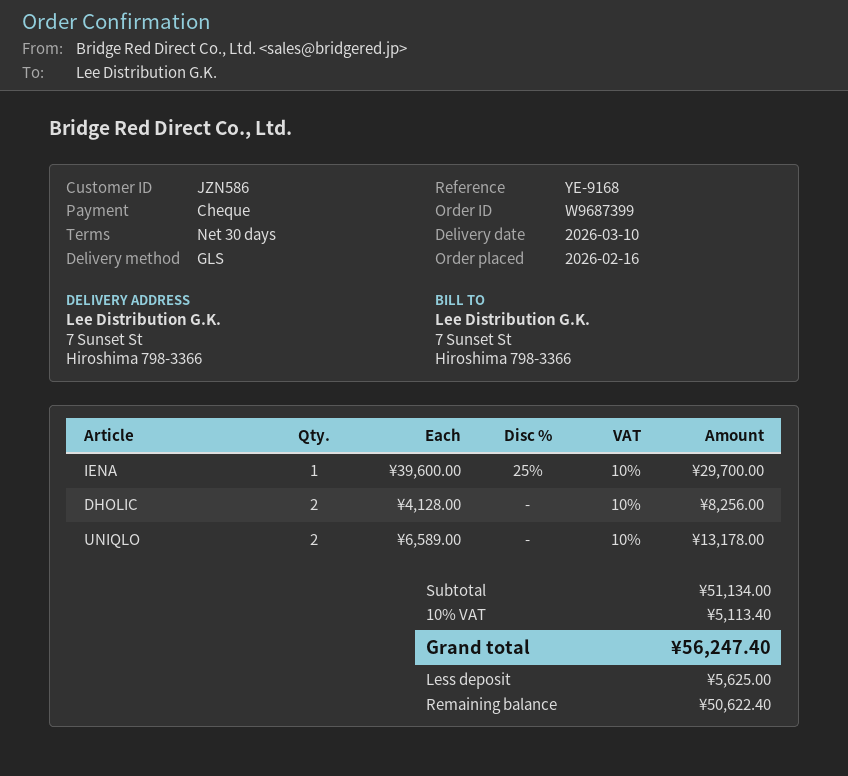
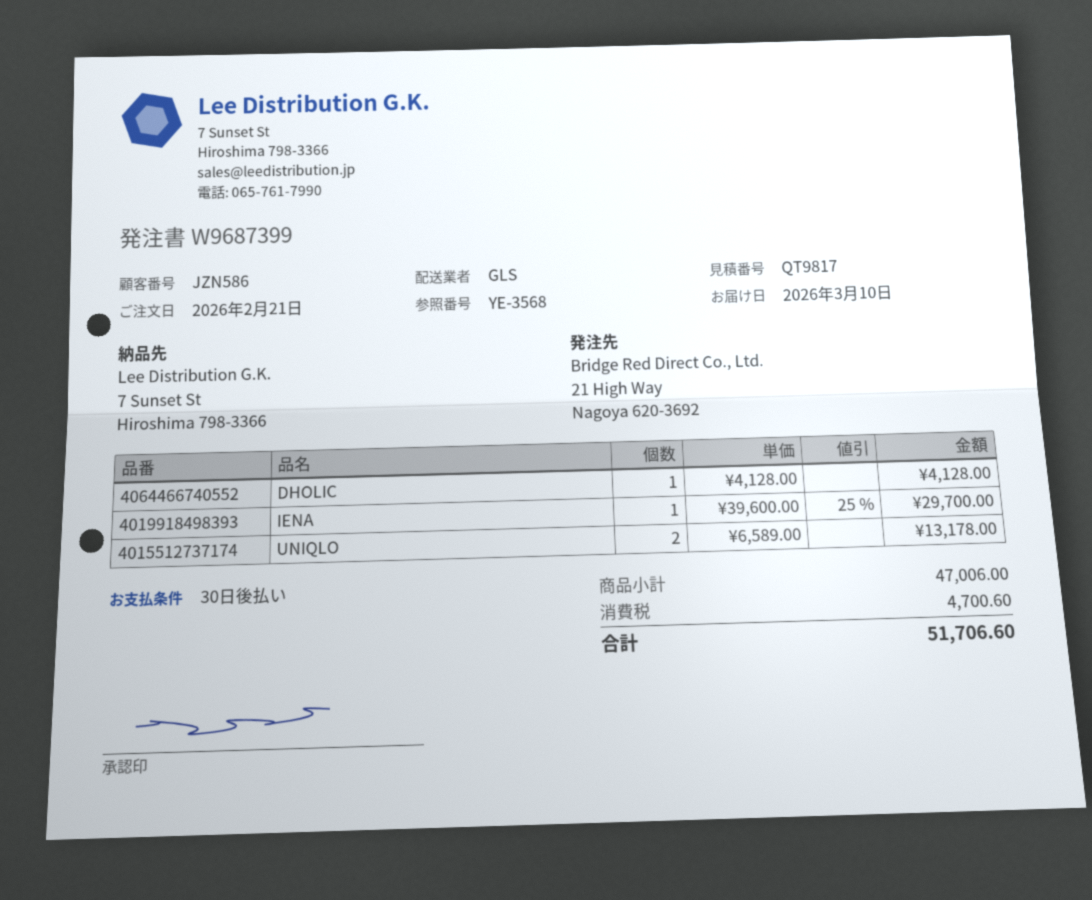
order date: 2026-02-16 -> 2026-02-21
reference: YE-9168 -> YE-3568
DHOLIC: 2 x 4128.00 = 8256.00 -> 1 x 4128.00 = 4128.00
subtotal: 51134.00 -> 47006.00
tax: 5113.40 -> 4700.60
total: 56247.40 -> 51706.60

